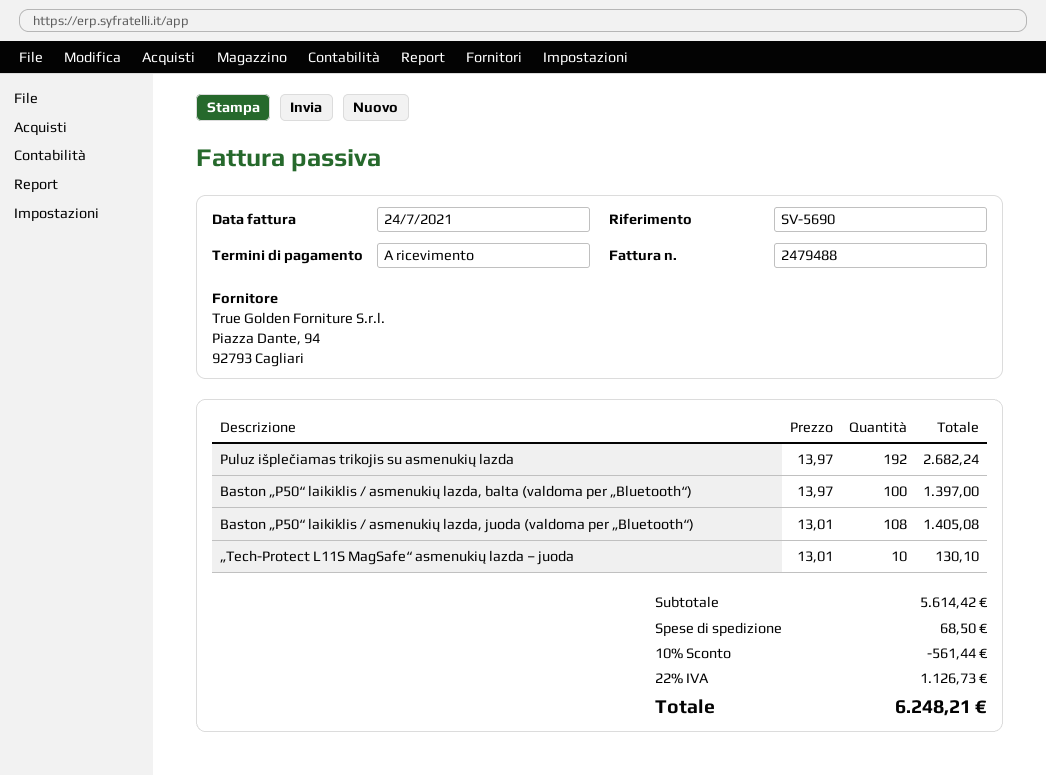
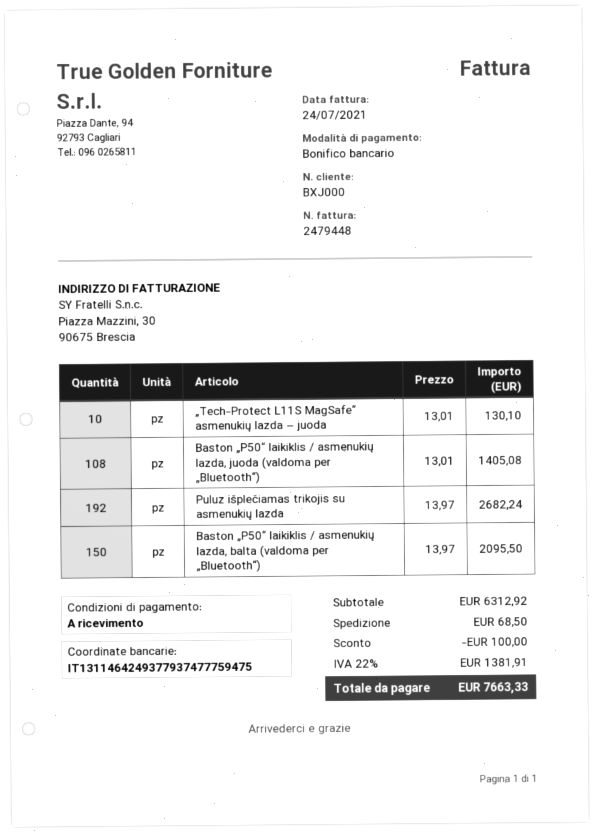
invoice number: 2479488 -> 2479448
Baston „P50“ laikiklis / asmenukių lazda, balta (valdoma per „Bluetooth“): 100 x 13.97 = 1397.00 -> 150 x 13.97 = 2095.50
subtotal: 5614.42 -> 6312.92
discount: 561.44 -> 100.00
tax: 22% = 1126.73 -> 22% = 1381.91
total: 6248.21 -> 7663.33

